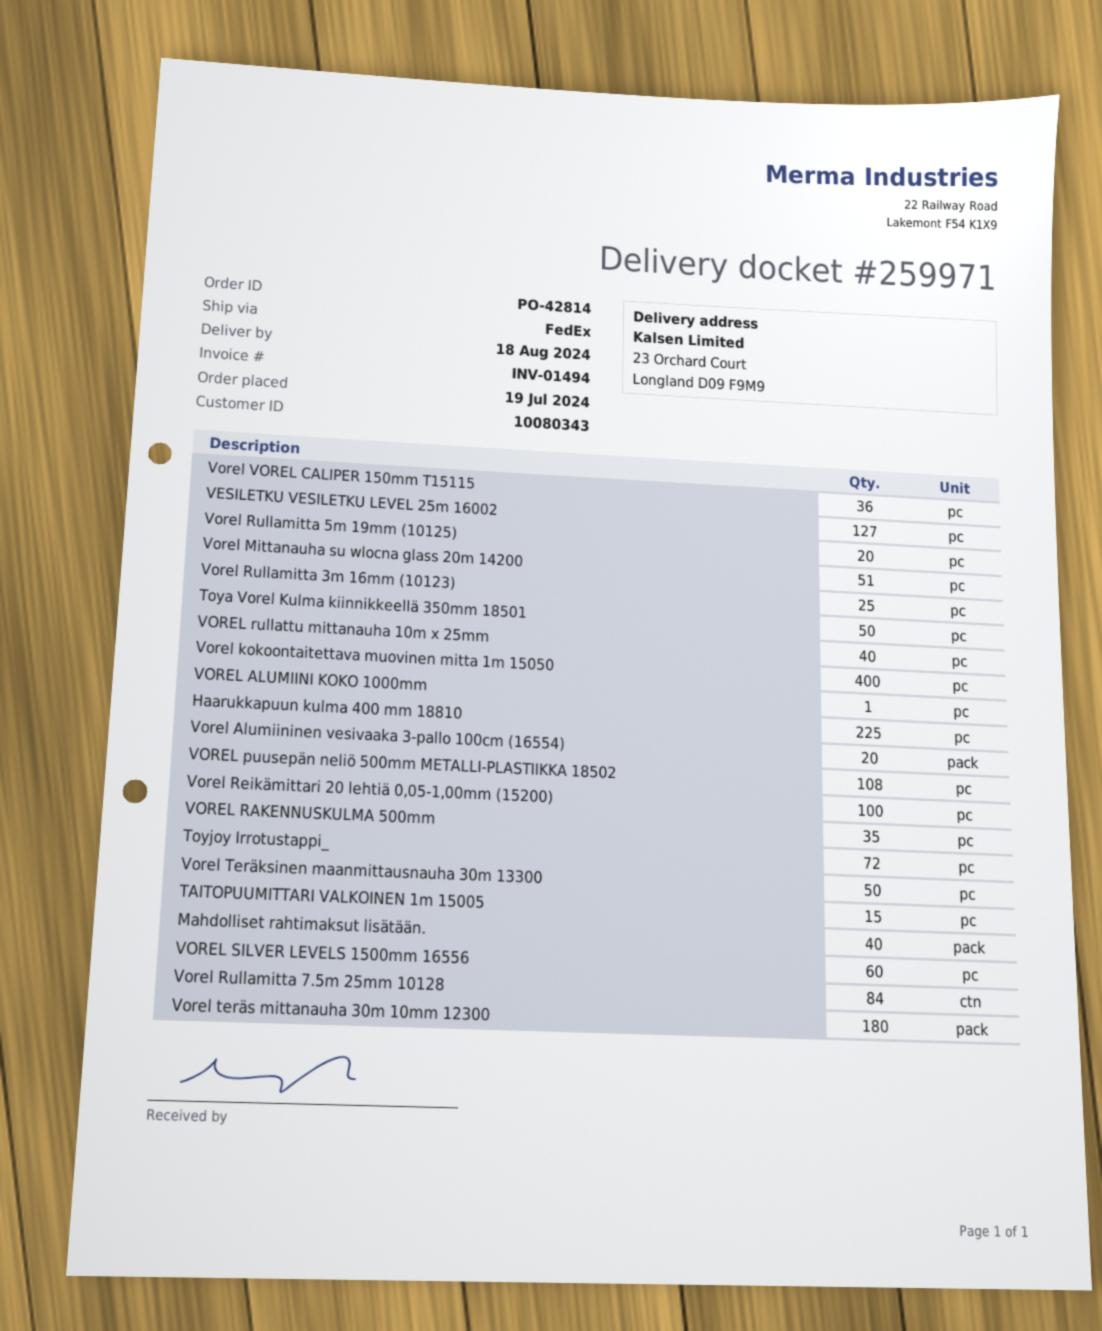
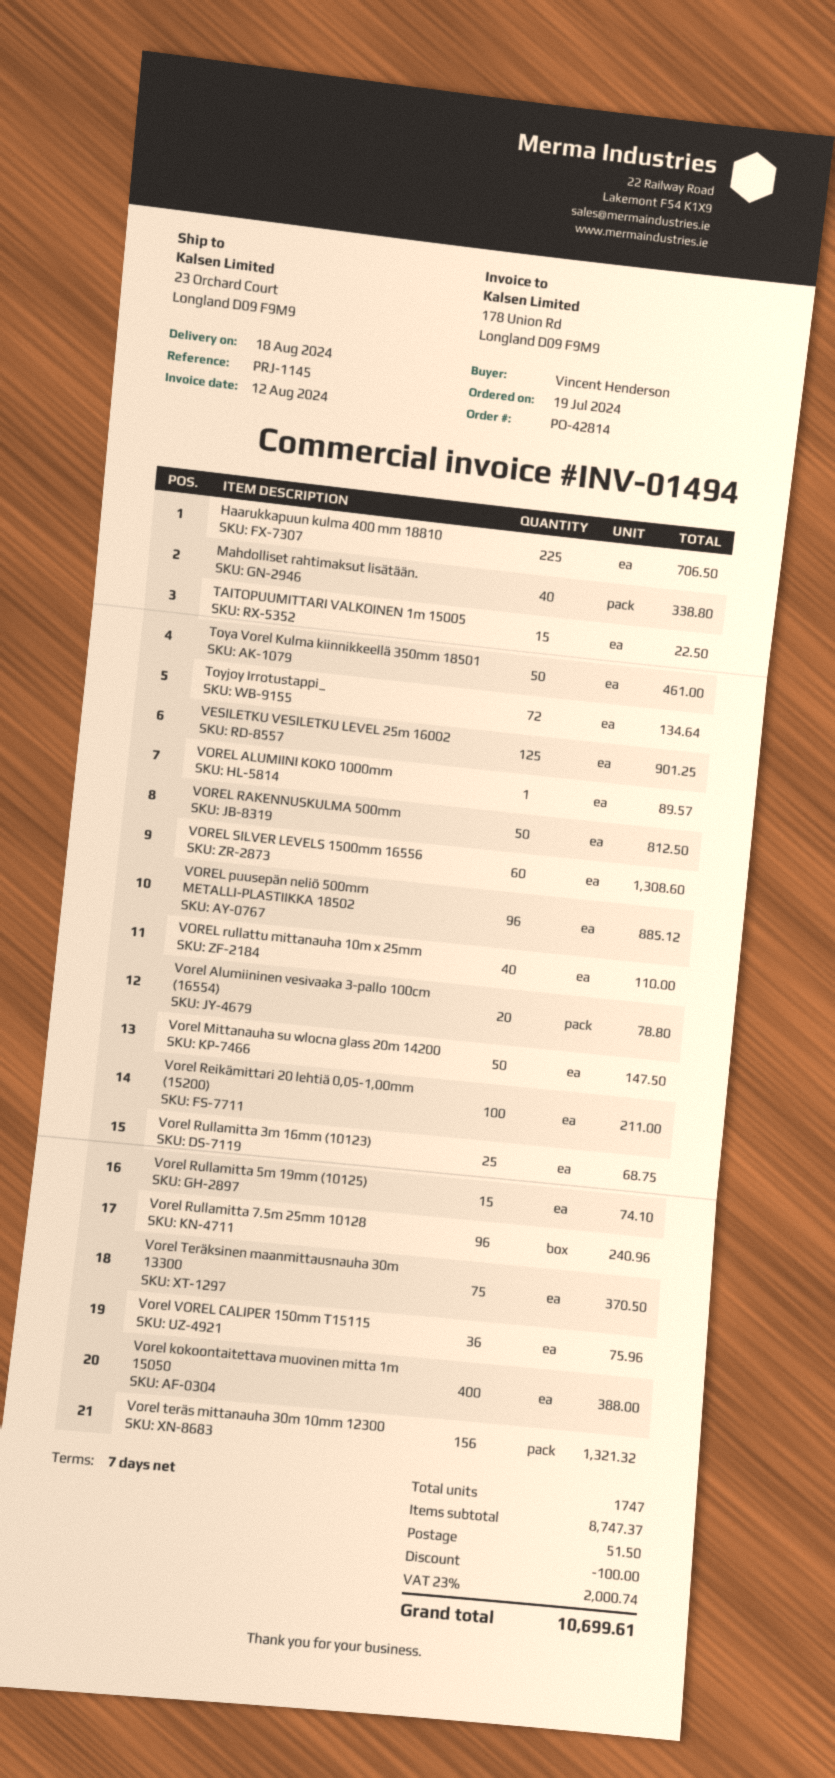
VESILETKU VESILETKU LEVEL 25m 16002: 127 -> 125
Vorel Rullamitta 5m 19mm (10125): 20 -> 15
Vorel Mittanauha su wlocna glass 20m 14200: 51 -> 50
VOREL puusepän neliö 500mm METALLI-PLASTIIKKA 18502: 108 -> 96
VOREL RAKENNUSKULMA 500mm: 35 -> 50
Vorel Teräksinen maanmittausnauha 30m 13300: 50 -> 75
Vorel Rullamitta 7.5m 25mm 10128: 84 -> 96
Vorel teräs mittanauha 30m 10mm 12300: 180 -> 156

